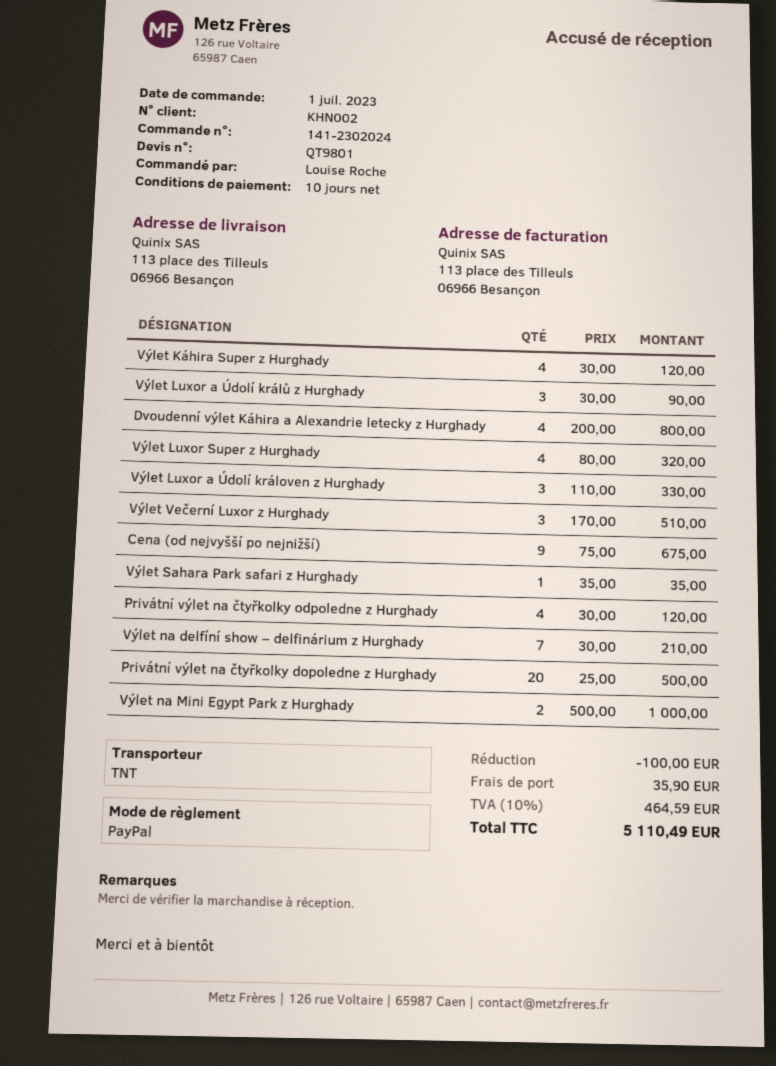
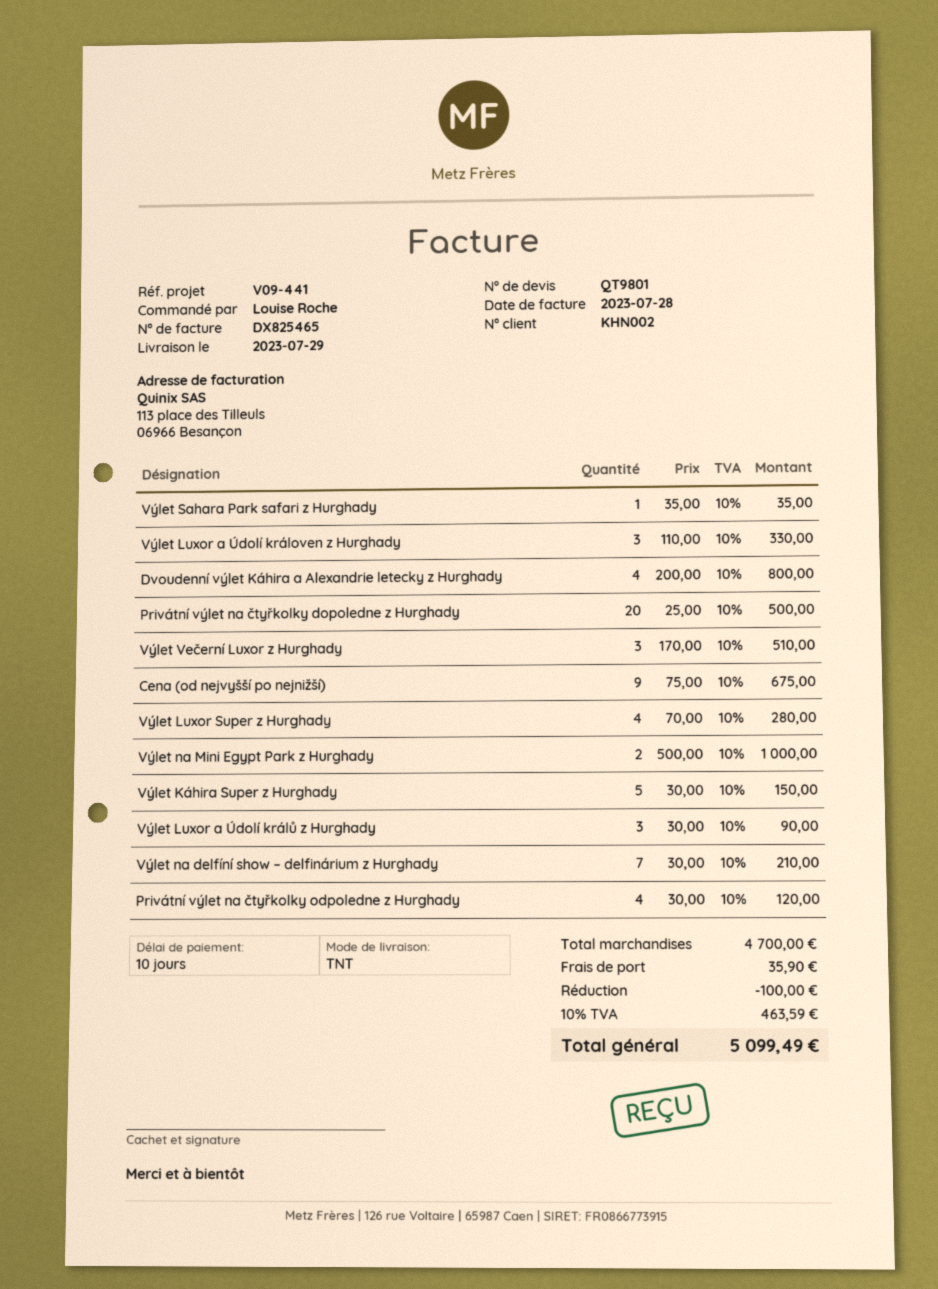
Výlet Káhira Super z Hurghady: 4 x 30.00 = 120.00 -> 5 x 30.00 = 150.00
Výlet Luxor Super z Hurghady: 4 x 80.00 = 320.00 -> 4 x 70.00 = 280.00
tax: 10% = 464.59 -> 10% = 463.59
total: 5110.49 -> 5099.49

